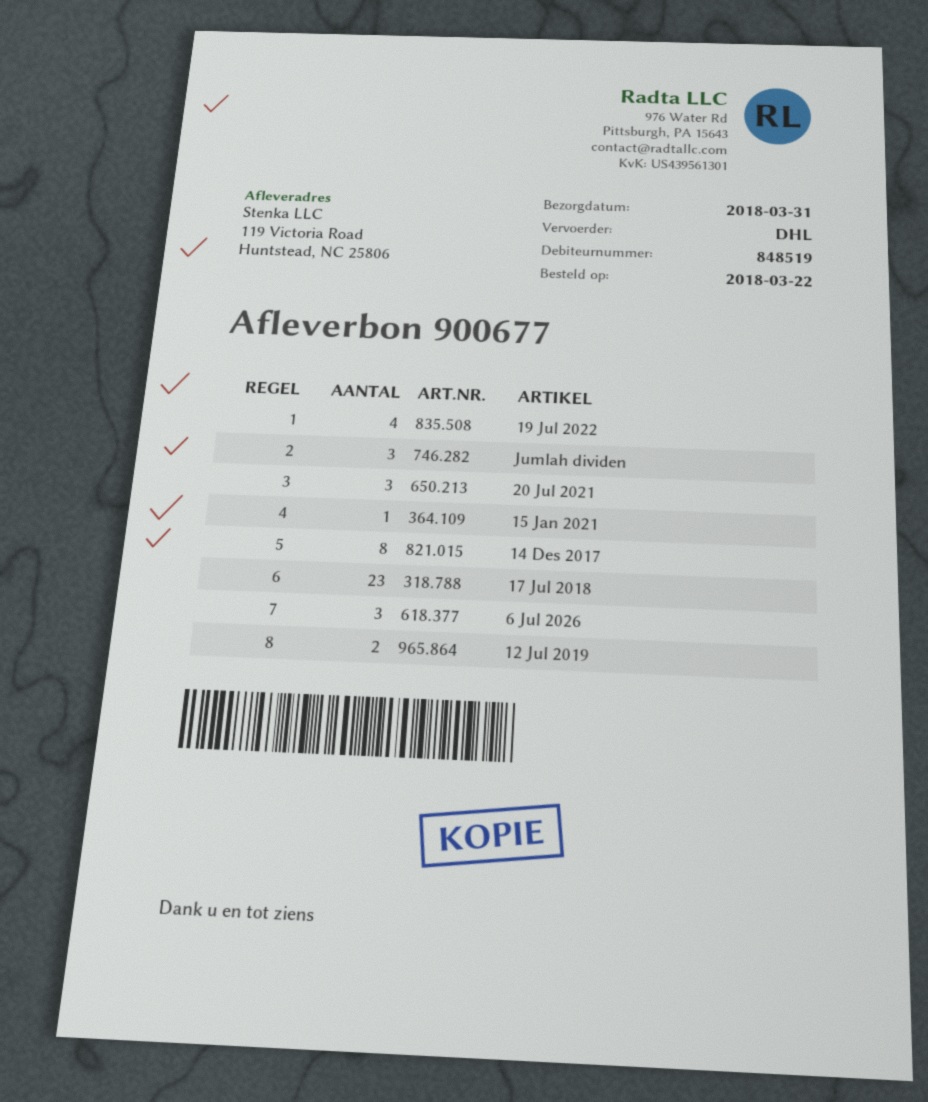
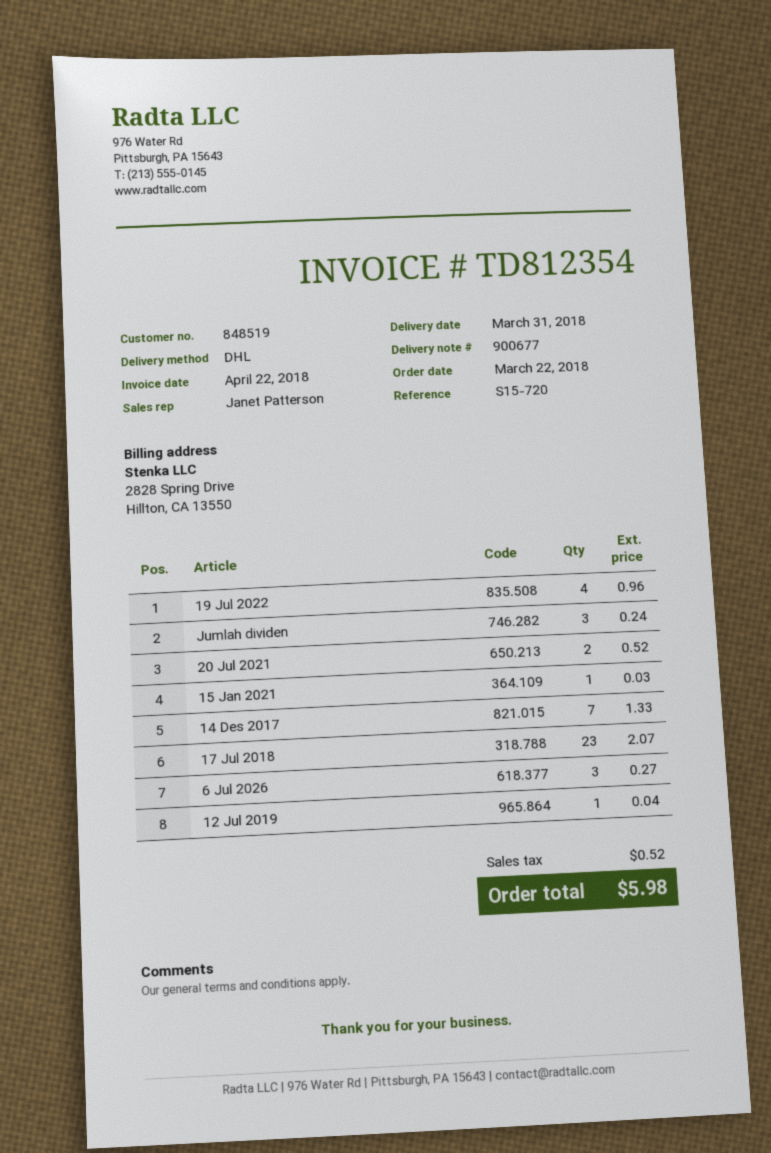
20 Jul 2021: 3 -> 2
14 Des 2017: 8 -> 7
12 Jul 2019: 2 -> 1

